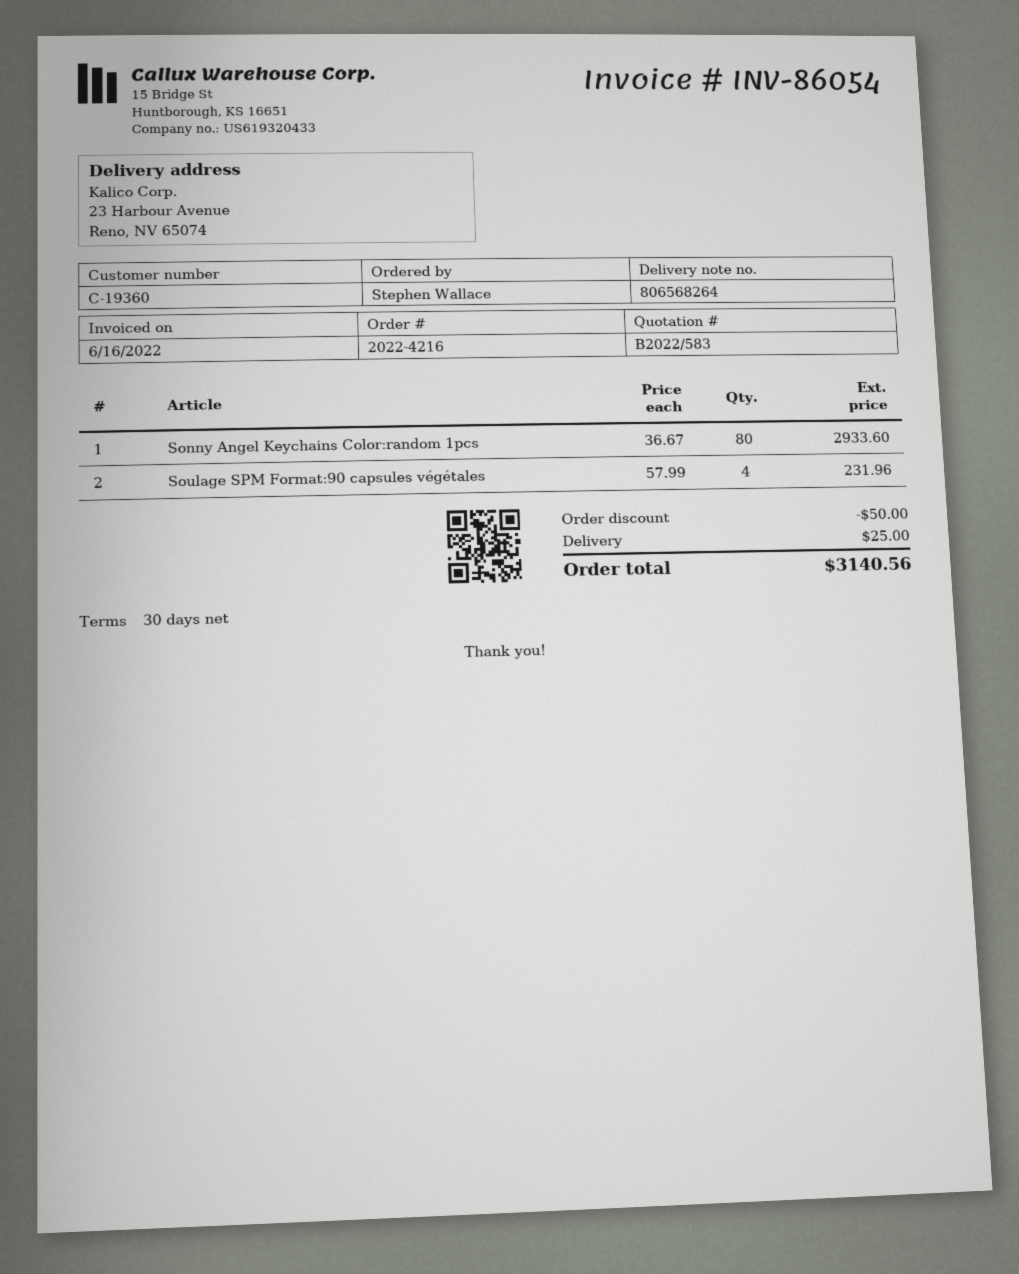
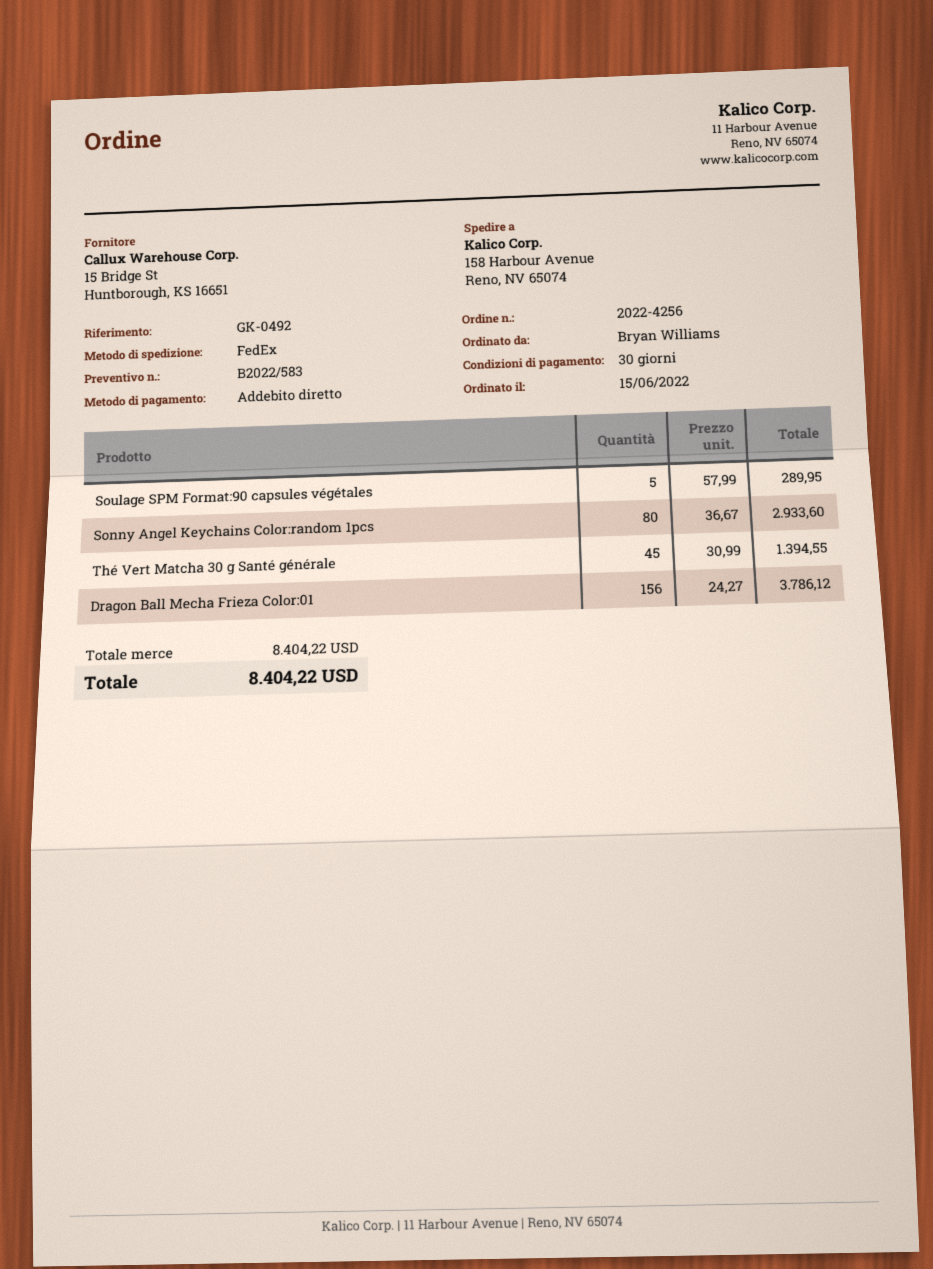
order number: 2022-4216 -> 2022-4256
ordered by: Stephen Wallace -> Bryan Williams
ship to: 23 Harbour Avenue, Reno, NV 65074 -> 158 Harbour Avenue, Reno, NV 65074
Soulage SPM Format:90 capsules végétales: 4 x 57.99 = 231.96 -> 5 x 57.99 = 289.95
Thé Vert Matcha 30 g Santé générale: none -> 45 x 30.99 = 1394.55
Dragon Ball Mecha Frieza Color:01: none -> 156 x 24.27 = 3786.12
discount: 50.00 -> none
shipping: 25.00 -> none
total: 3140.56 -> 8404.22

